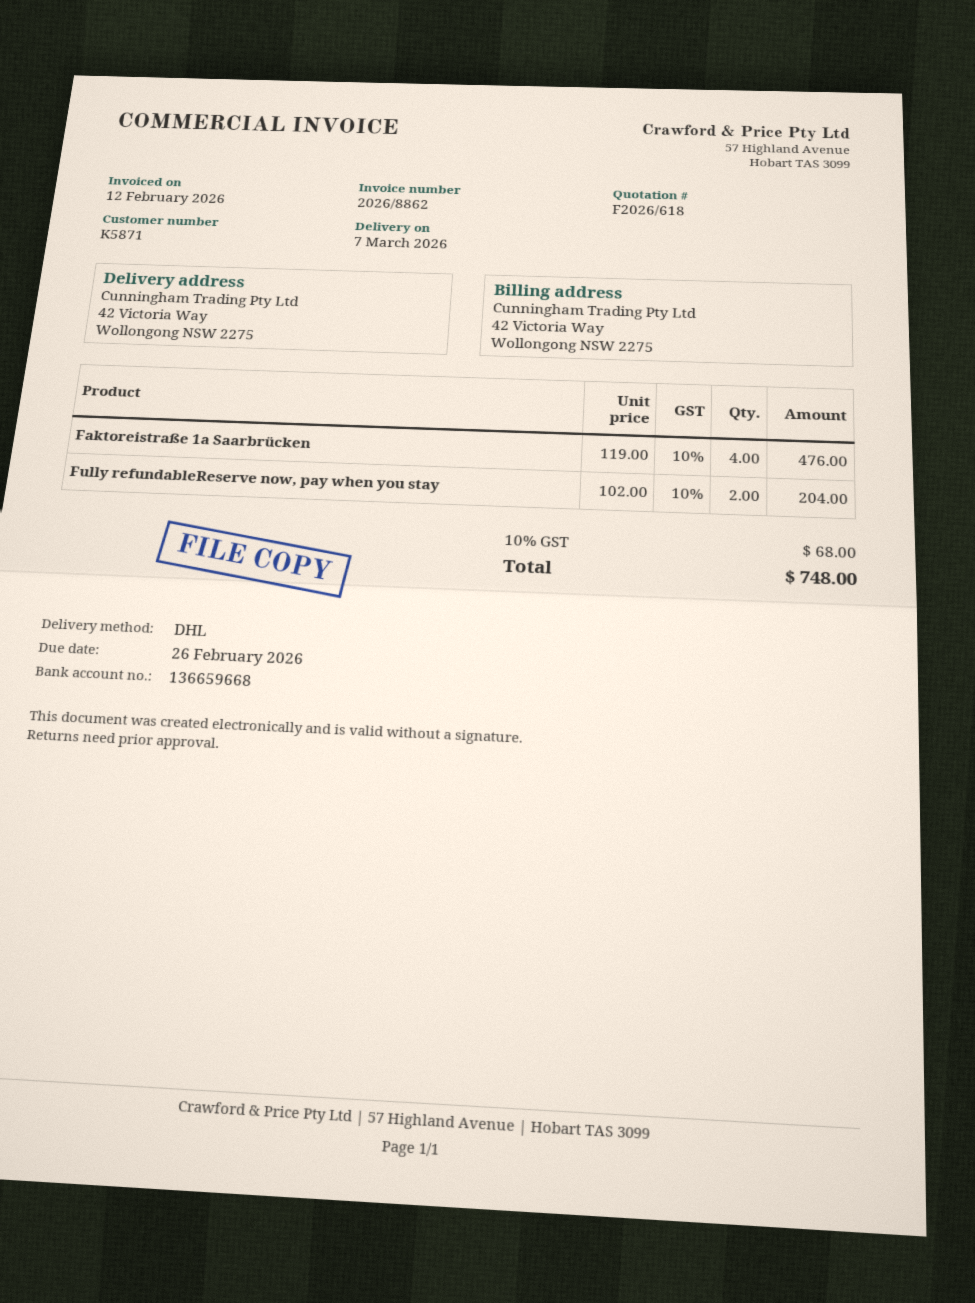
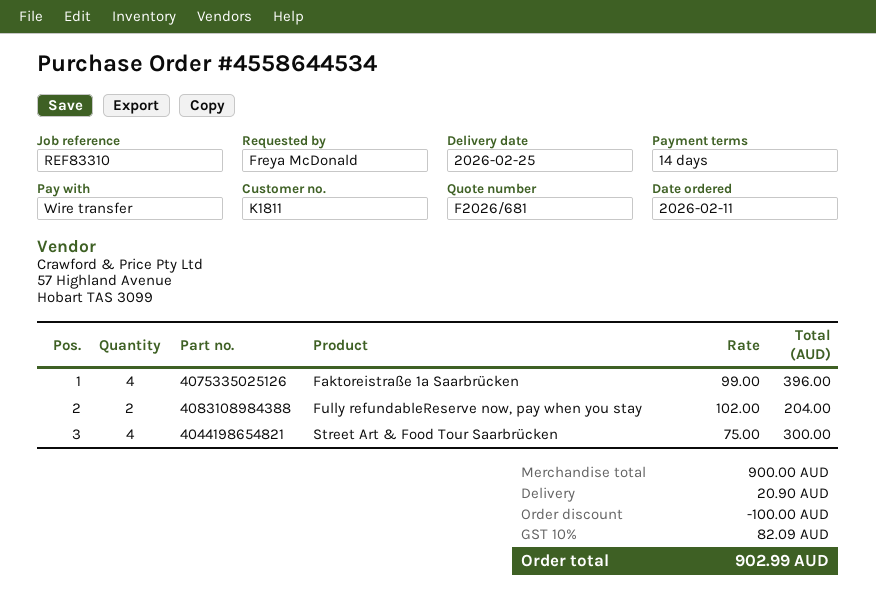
quote number: F2026/618 -> F2026/681
delivery date: 2026-03-07 -> 2026-02-25
customer number: K5871 -> K1811
Faktoreistraße 1a Saarbrücken: 4 x 119.00 = 476.00 -> 4 x 99.00 = 396.00
Street Art & Food Tour Saarbrücken: none -> 4 x 75.00 = 300.00
discount: none -> 100.00
shipping: none -> 20.90
tax: 10% = 68.00 -> 10% = 82.09
total: 748.00 -> 902.99

